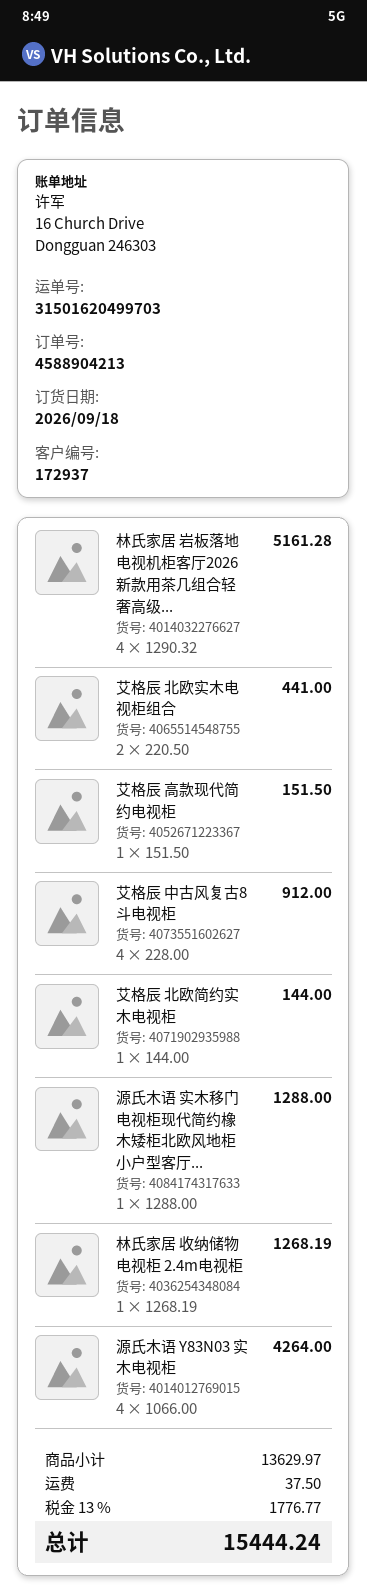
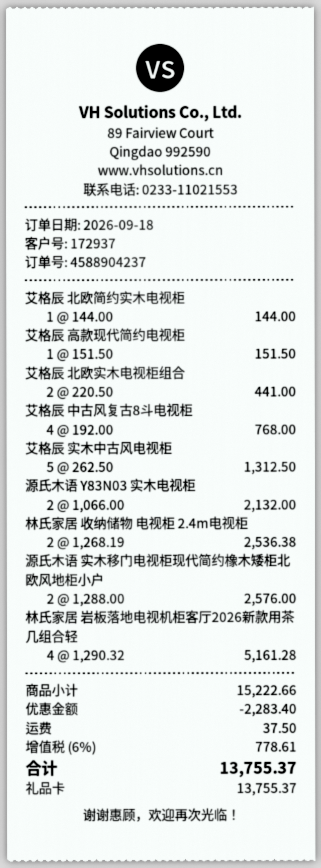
order number: 4588904213 -> 4588904237
艾格辰 中古风复古8斗电视柜: 4 x 228.00 = 912.00 -> 4 x 192.00 = 768.00
源氏木语 实木移门电视柜现代简约橡木矮柜北欧风地柜小户型客厅...: 1 x 1288.00 = 1288.00 -> 2 x 1288.00 = 2576.00
林氏家居 收纳储物 电视柜 2.4m电视柜: 1 x 1268.19 = 1268.19 -> 2 x 1268.19 = 2536.38
源氏木语 Y83N03 实木电视柜: 4 x 1066.00 = 4264.00 -> 2 x 1066.00 = 2132.00
艾格辰 实木中古风电视柜: none -> 5 x 262.50 = 1312.50
subtotal: 13629.97 -> 15222.66
discount: none -> 2283.40
tax: 13% = 1776.77 -> 6% = 778.61
total: 15444.24 -> 13755.37

